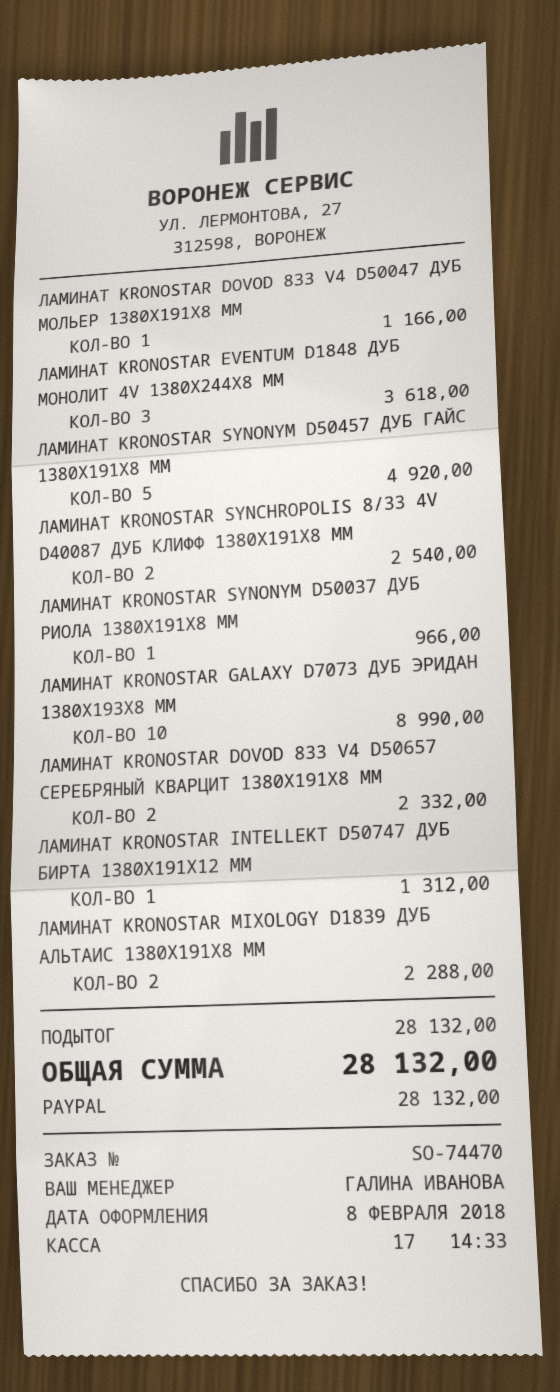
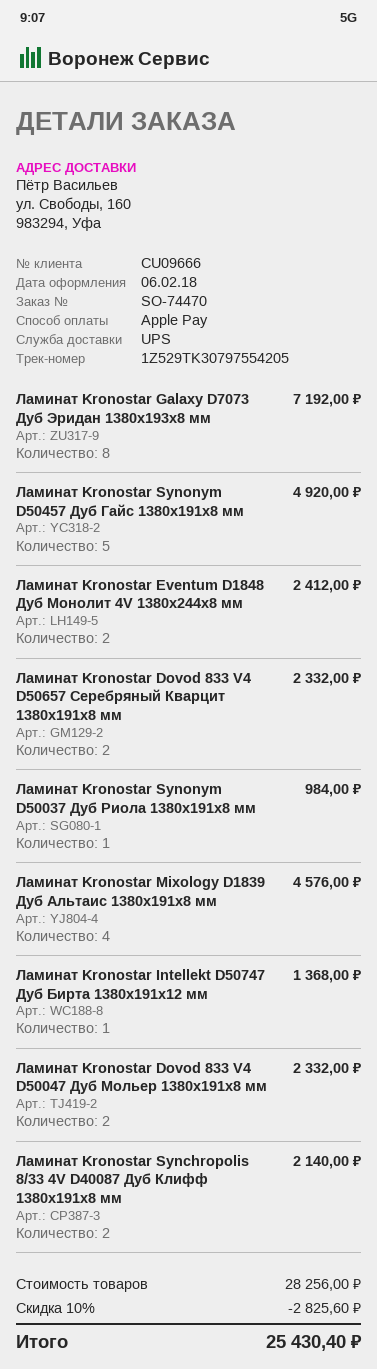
order date: 2018-02-08 -> 2018-02-06
payment method: PayPal -> Apple Pay
ЛАМИНАТ KRONOSTAR DOVOD 833 V4 D50047 ДУБ МОЛЬЕР 1380X191X8 ММ: 1 for 1166.00 -> 2 for 2332.00
ЛАМИНАТ KRONOSTAR EVENTUM D1848 ДУБ МОНОЛИТ 4V 1380Х244Х8 ММ: 3 for 3618.00 -> 2 for 2412.00
ЛАМИНАТ KRONOSTAR SYNCHROPOLIS 8/33 4V D40087 ДУБ КЛИФФ 1380X191X8 ММ: 2 for 2540.00 -> 2 for 2140.00
ЛАМИНАТ KRONOSTAR SYNONYM D50037 ДУБ РИОЛА 1380X191X8 ММ: 1 for 966.00 -> 1 for 984.00
ЛАМИНАТ KRONOSTAR GALAXY D7073 ДУБ ЭРИДАН 1380Х193Х8 ММ: 10 for 8990.00 -> 8 for 7192.00
ЛАМИНАТ KRONOSTAR INTELLEKT D50747 ДУБ БИРТА 1380X191X12 ММ: 1 for 1312.00 -> 1 for 1368.00
ЛАМИНАТ KRONOSTAR MIXOLOGY D1839 ДУБ АЛЬТАИС 1380X191X8 ММ: 2 for 2288.00 -> 4 for 4576.00
subtotal: 28132.00 -> 28256.00
discount: none -> 10% = 2825.60
total: 28132.00 -> 25430.40

